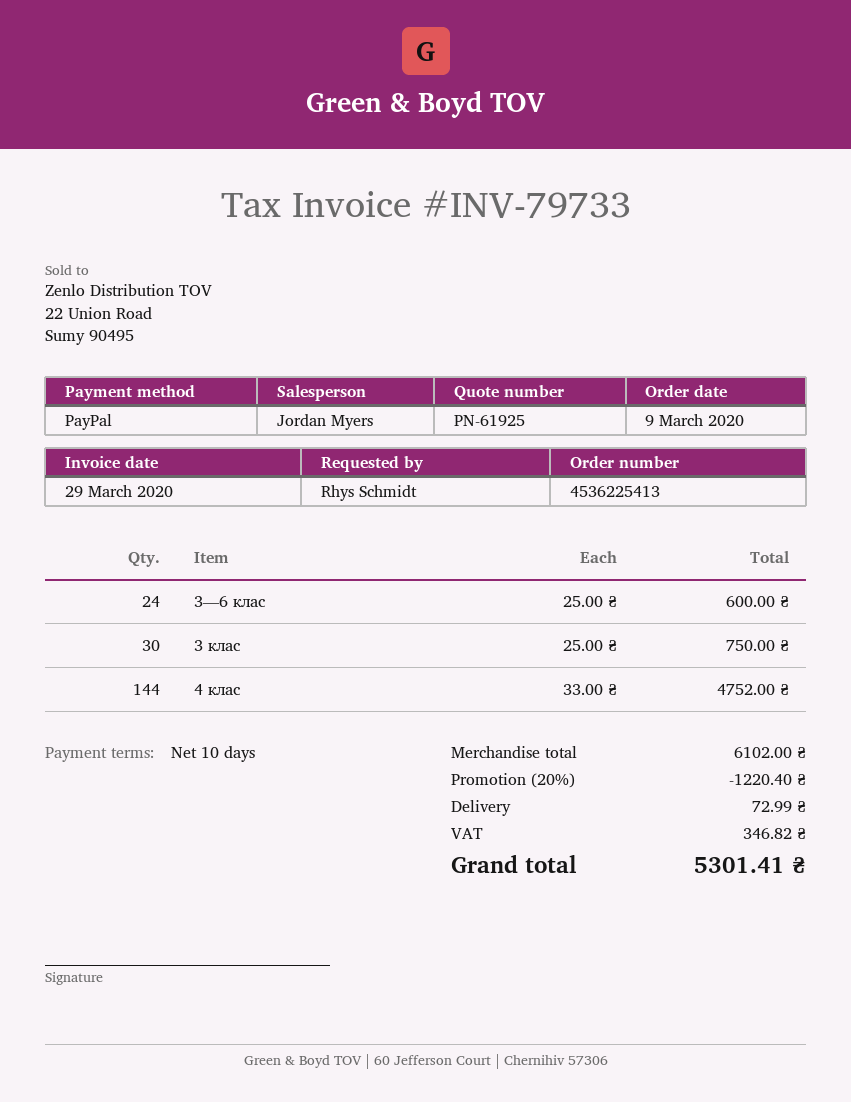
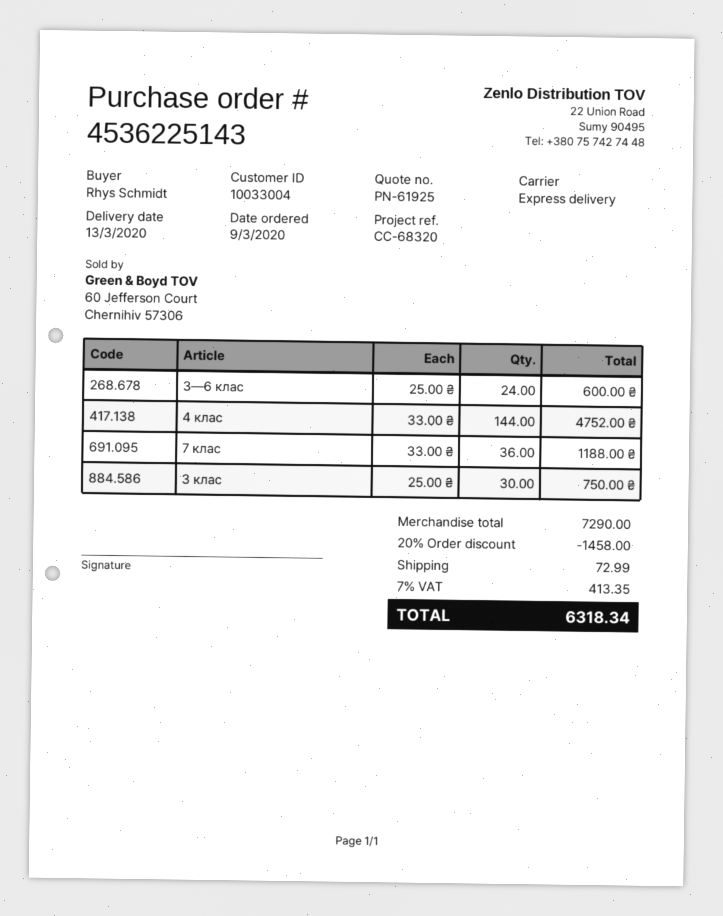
order number: 4536225413 -> 4536225143
7 клас: none -> 36 x 33.00 = 1188.00
subtotal: 6102.00 -> 7290.00
discount: 20% = 1220.40 -> 20% = 1458.00
tax: 346.82 -> 413.35
total: 5301.41 -> 6318.34

